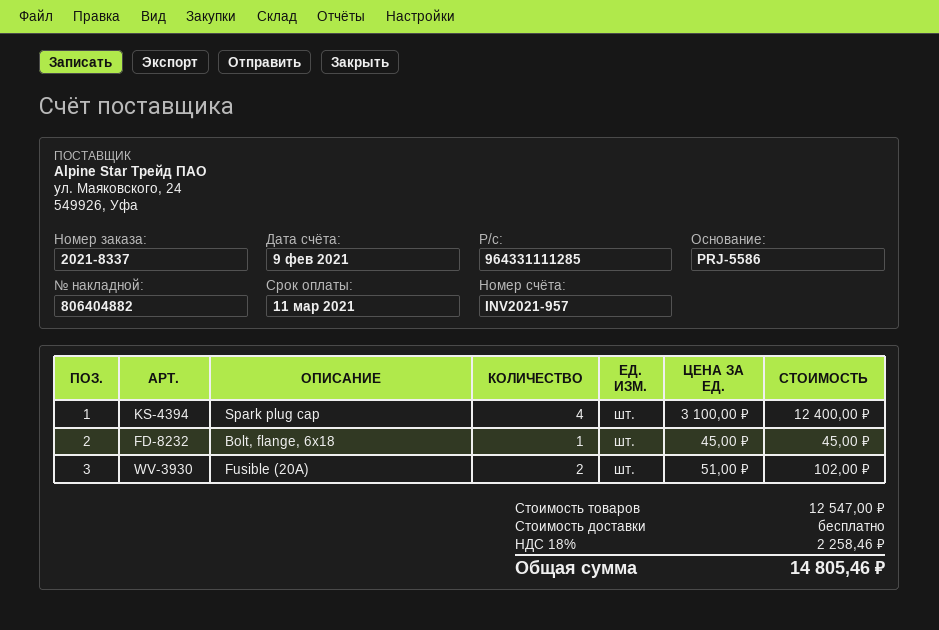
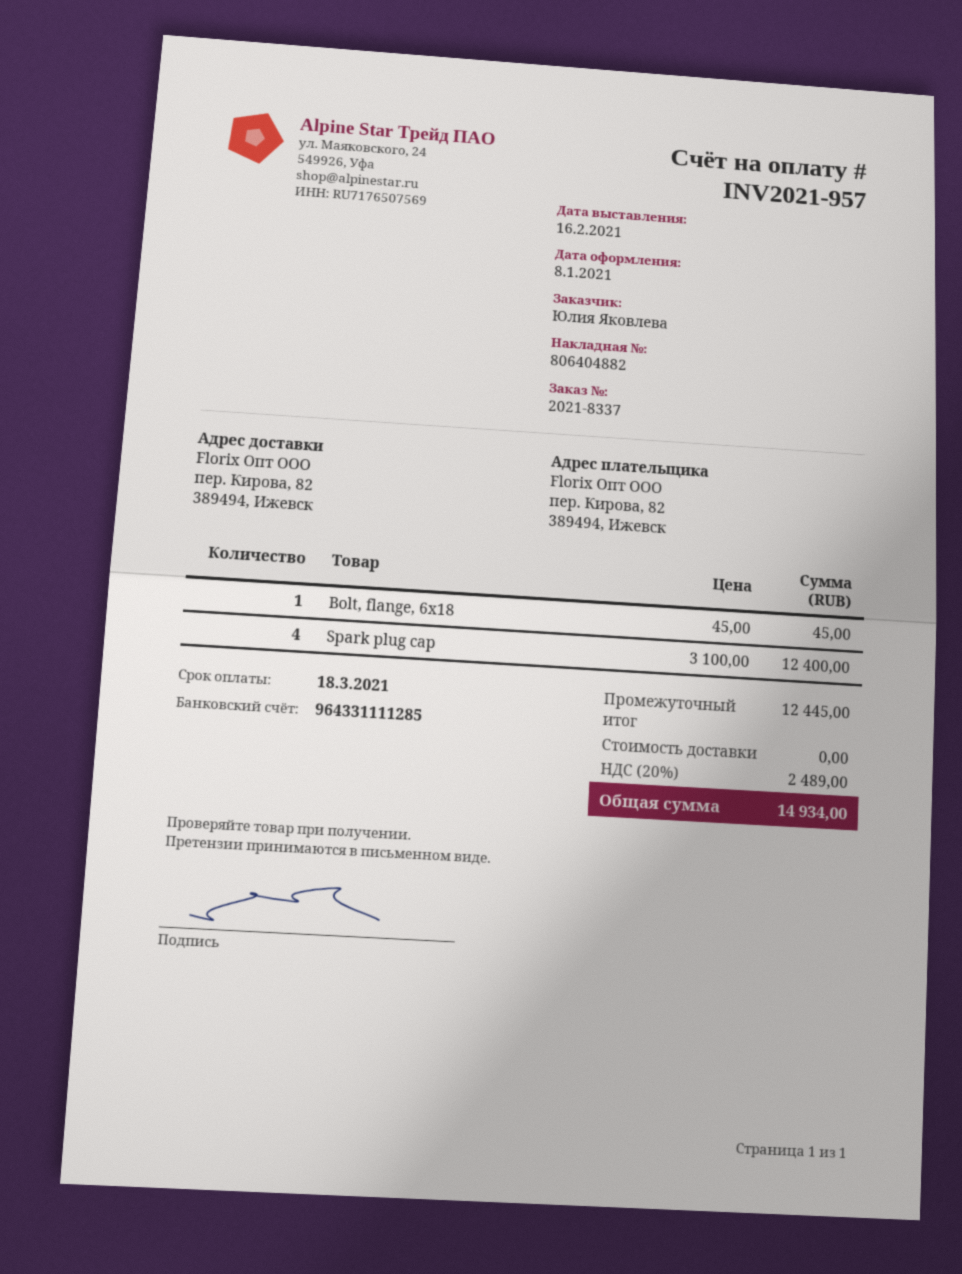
invoice date: 2021-02-09 -> 2021-02-16
due date: 2021-03-11 -> 2021-03-18
Fusible (20A): 2 x 51.00 = 102.00 -> none
subtotal: 12547.00 -> 12445.00
tax: 18% = 2258.46 -> 20% = 2489.00
total: 14805.46 -> 14934.00

